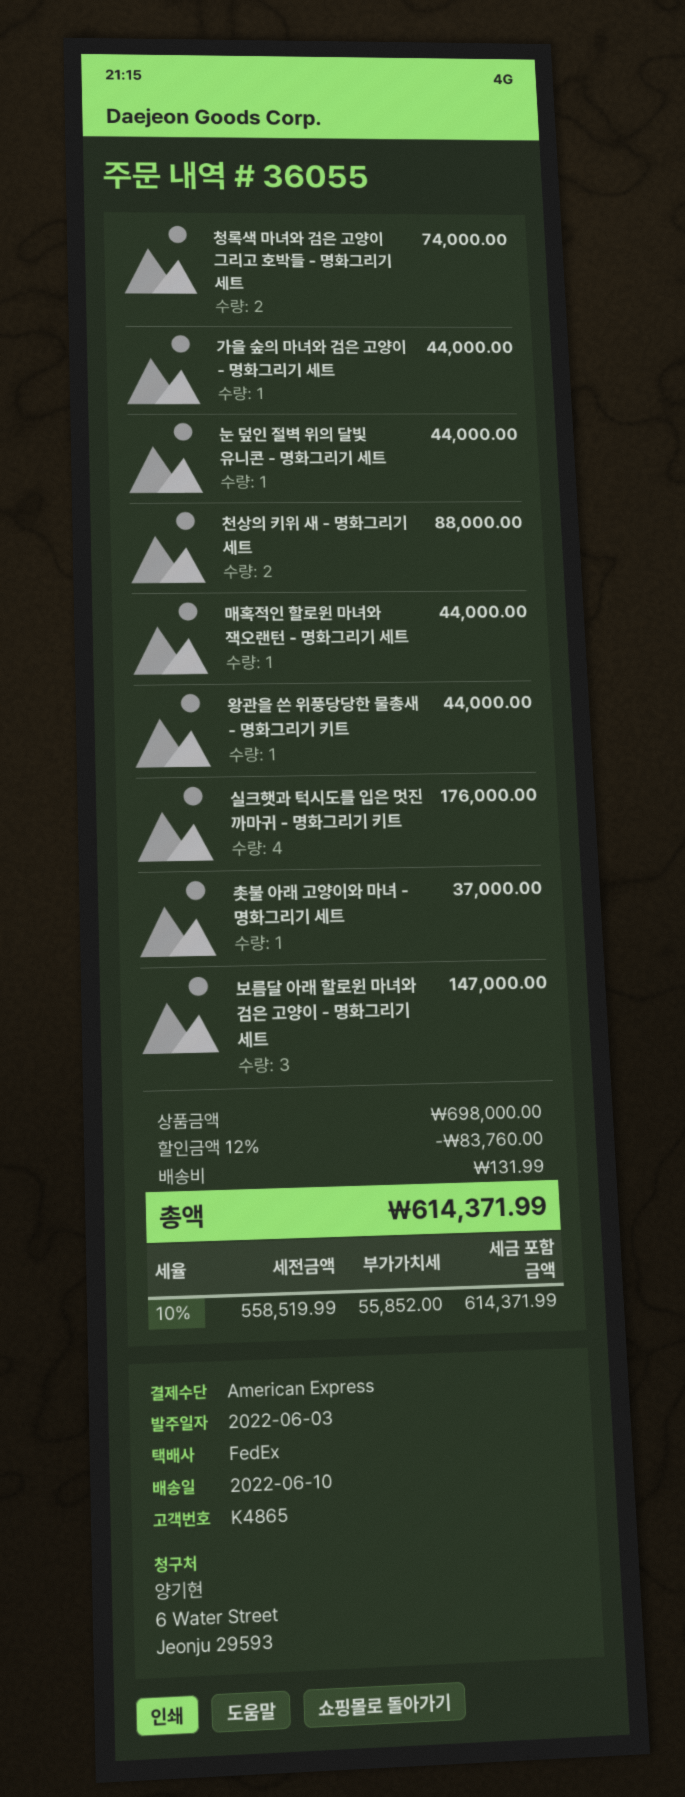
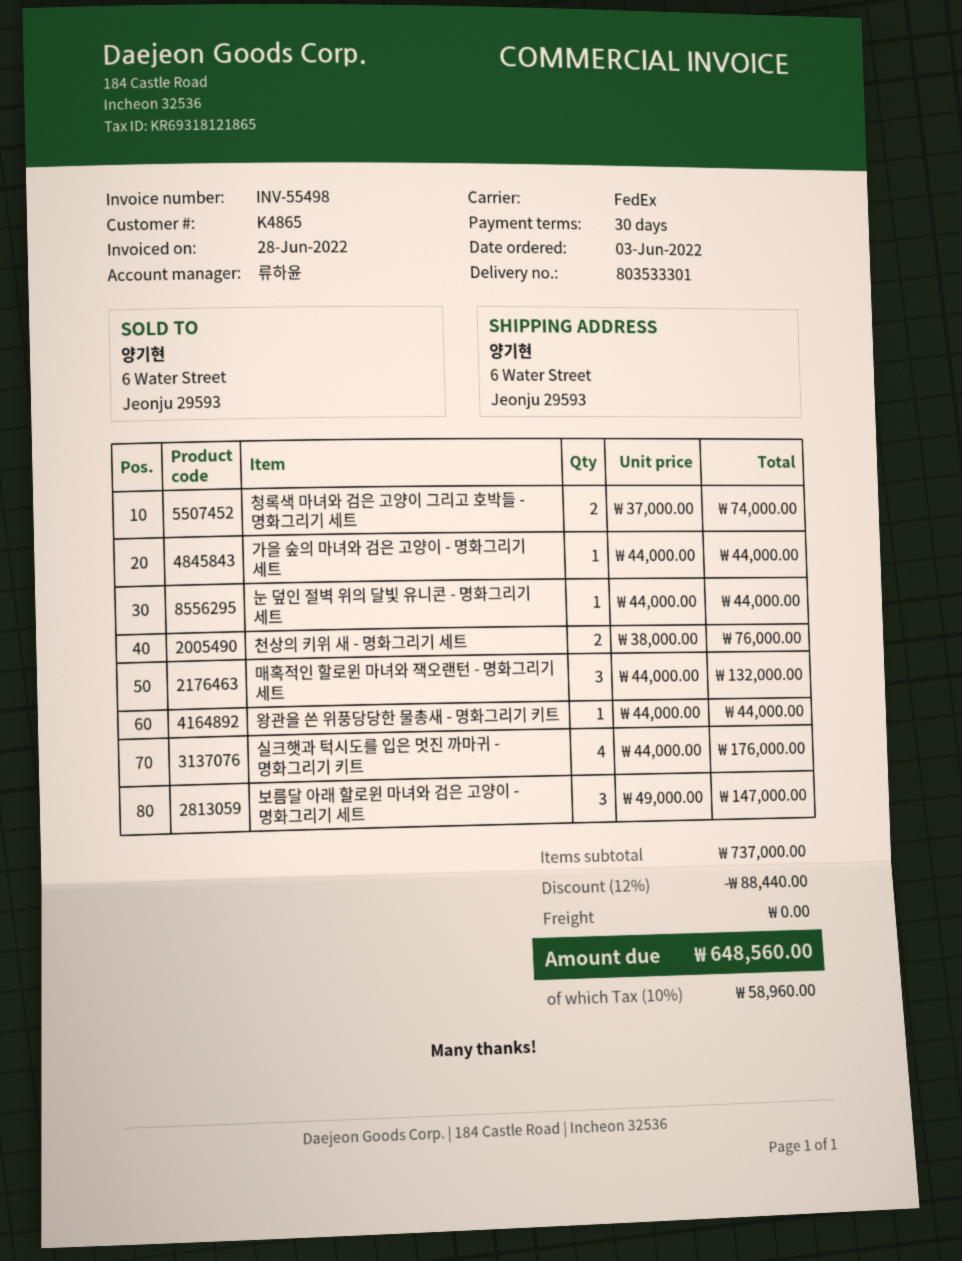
천상의 키위 새 - 명화그리기 세트: 2 for 88000.00 -> 2 for 76000.00
매혹적인 할로윈 마녀와 잭오랜턴 - 명화그리기 세트: 1 for 44000.00 -> 3 for 132000.00
촛불 아래 고양이와 마녀 - 명화그리기 세트: 1 for 37000.00 -> none
subtotal: 698000.00 -> 737000.00
discount: 12% = 83760.00 -> 12% = 88440.00
shipping: 131.99 -> 0.00
tax: 10% = 55852.00 -> 10% = 58960.00
total: 614371.99 -> 648560.00

